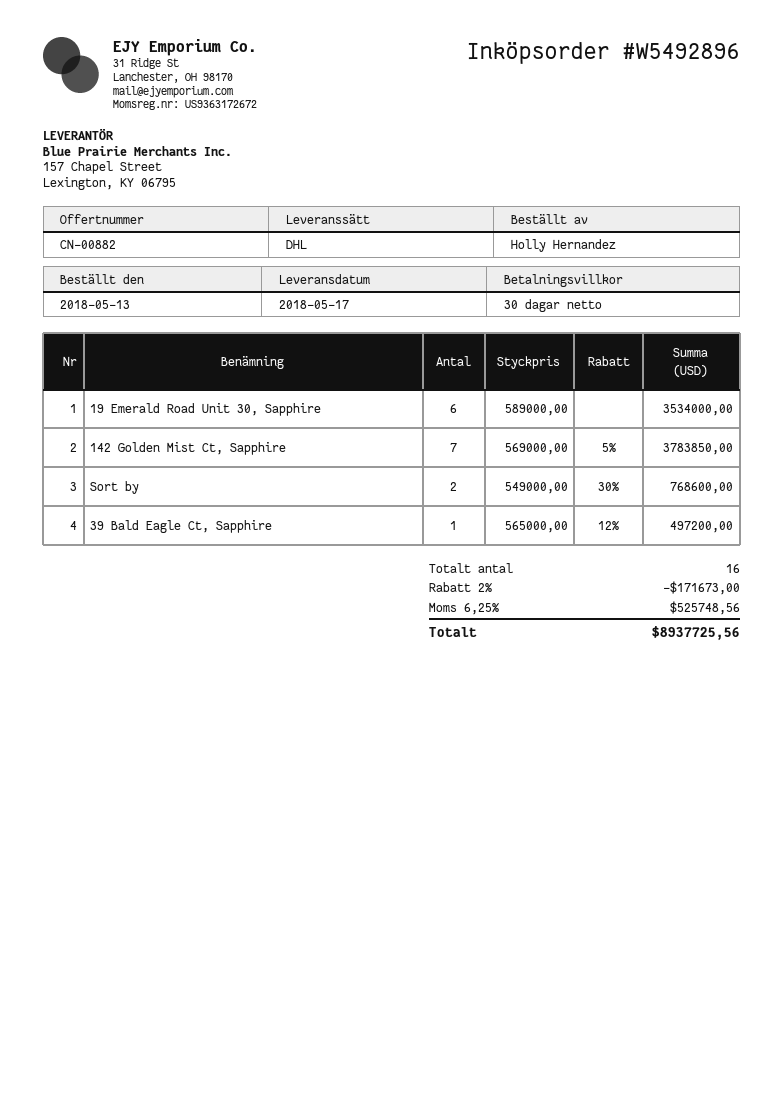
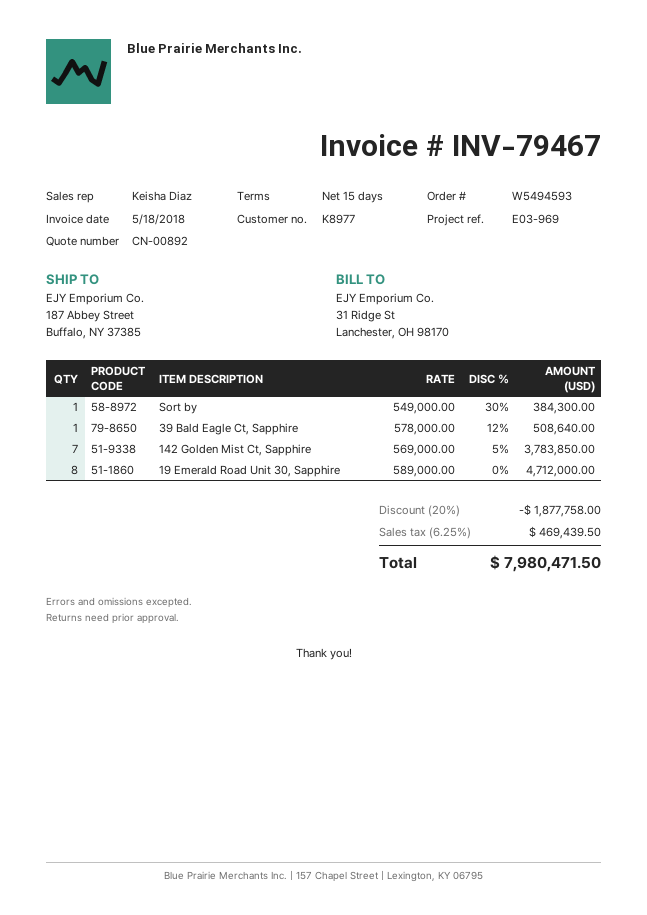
quote number: CN-00882 -> CN-00892
order number: W5492896 -> W5494593
payment terms: 30 days -> 15 days
19 Emerald Road Unit 30, Sapphire: 6 x 589000.00 = 3534000.00 -> 8 x 589000.00 = 4712000.00
Sort by: 2 x 549000.00 - 30% = 768600.00 -> 1 x 549000.00 - 30% = 384300.00
39 Bald Eagle Ct, Sapphire: 1 x 565000.00 - 12% = 497200.00 -> 1 x 578000.00 - 12% = 508640.00
discount: 2% = 171673.00 -> 20% = 1877758.00
tax: 6.25% = 525748.56 -> 6.25% = 469439.50
total: 8937725.56 -> 7980471.50

